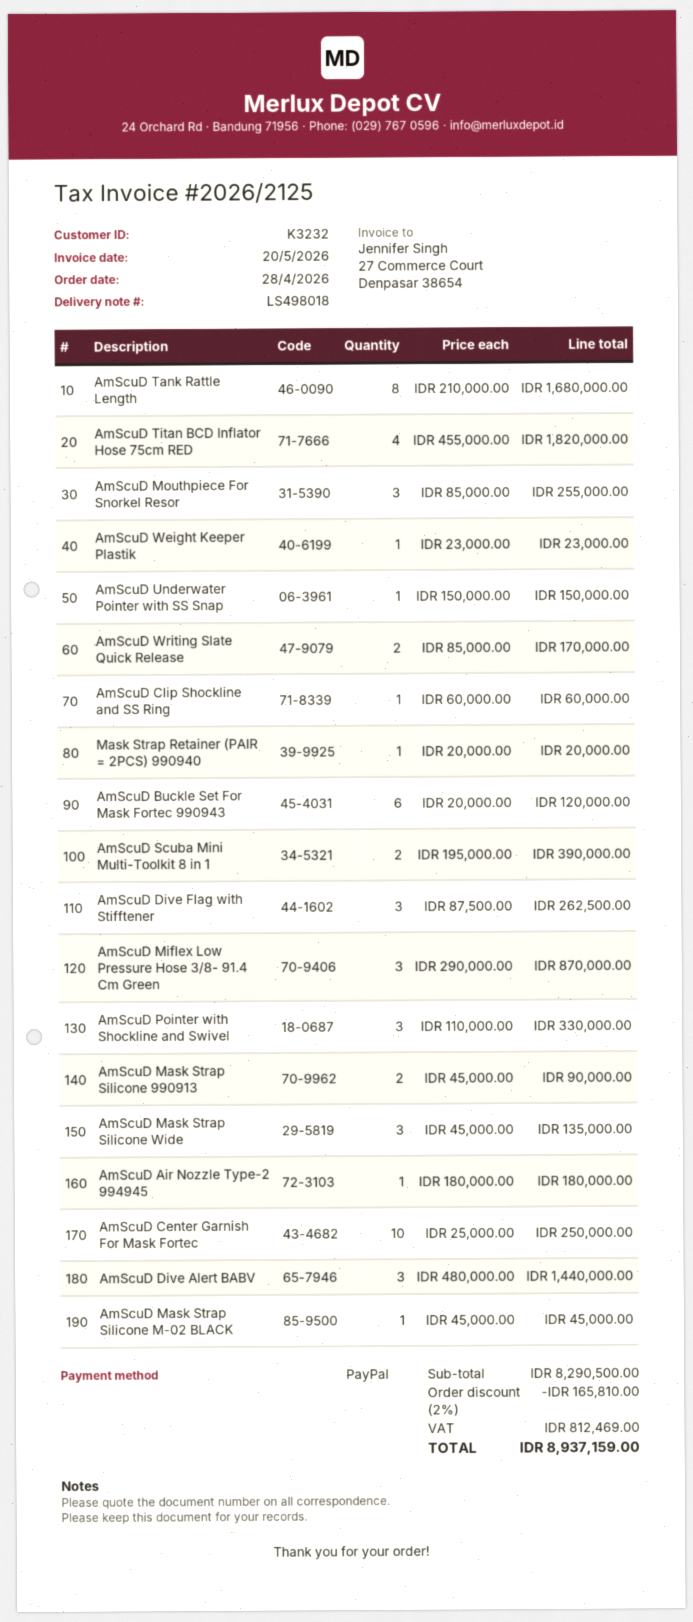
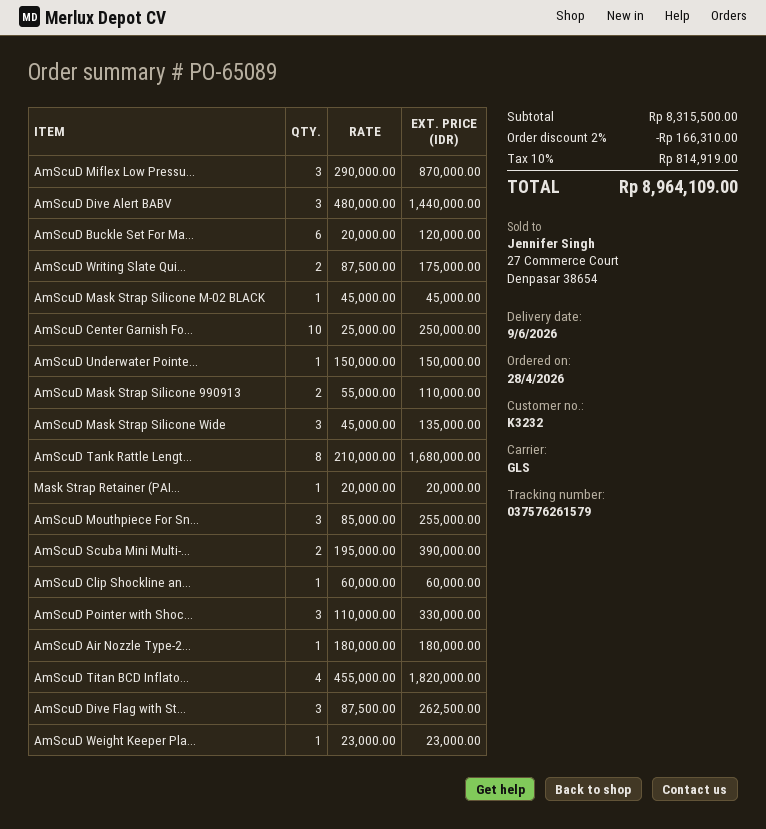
AmScuD Writing Slate Quick Release: 2 x 85000.00 = 170000.00 -> 2 x 87500.00 = 175000.00
AmScuD Mask Strap Silicone 990913: 2 x 45000.00 = 90000.00 -> 2 x 55000.00 = 110000.00
subtotal: 8290500.00 -> 8315500.00
discount: 2% = 165810.00 -> 2% = 166310.00
tax: 812469.00 -> 814919.00
total: 8937159.00 -> 8964109.00

